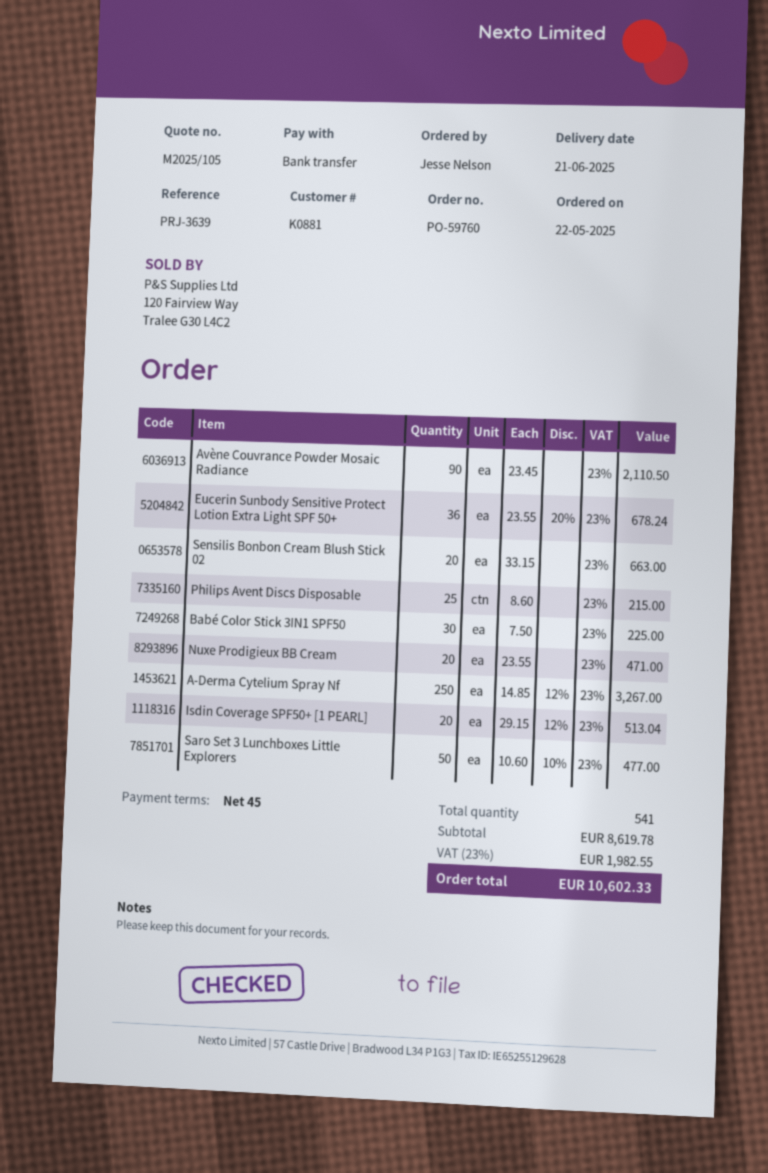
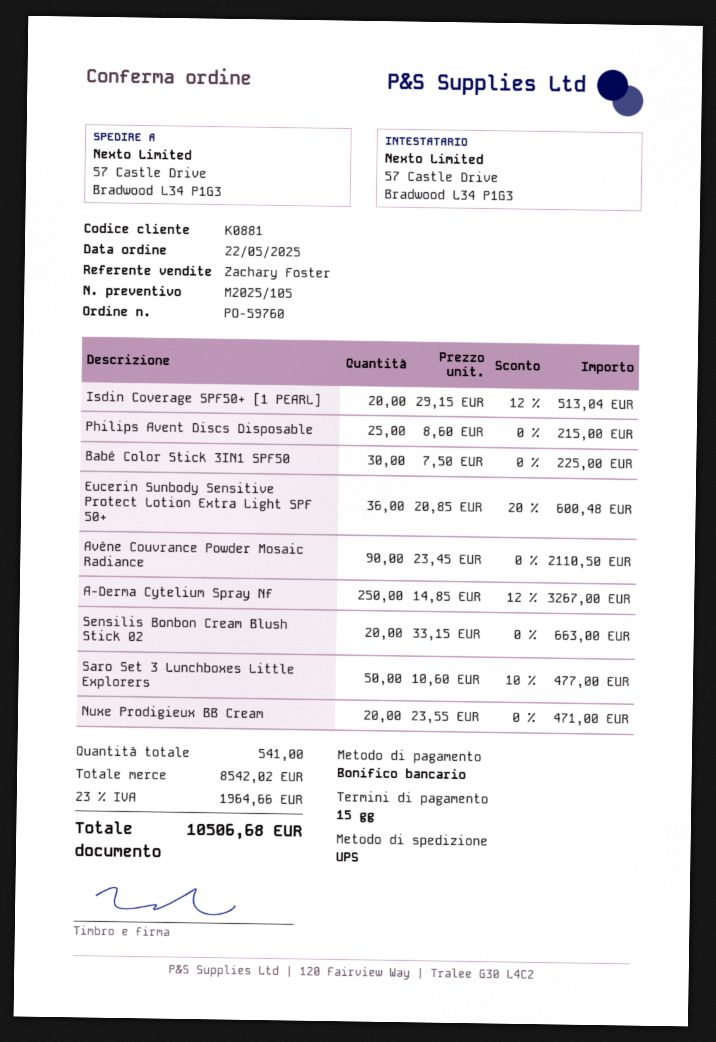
payment terms: 45 days -> 15 days
Eucerin Sunbody Sensitive Protect Lotion Extra Light SPF 50+: 36 x 23.55 - 20% = 678.24 -> 36 x 20.85 - 20% = 600.48
subtotal: 8619.78 -> 8542.02
tax: 23% = 1982.55 -> 23% = 1964.66
total: 10602.33 -> 10506.68

